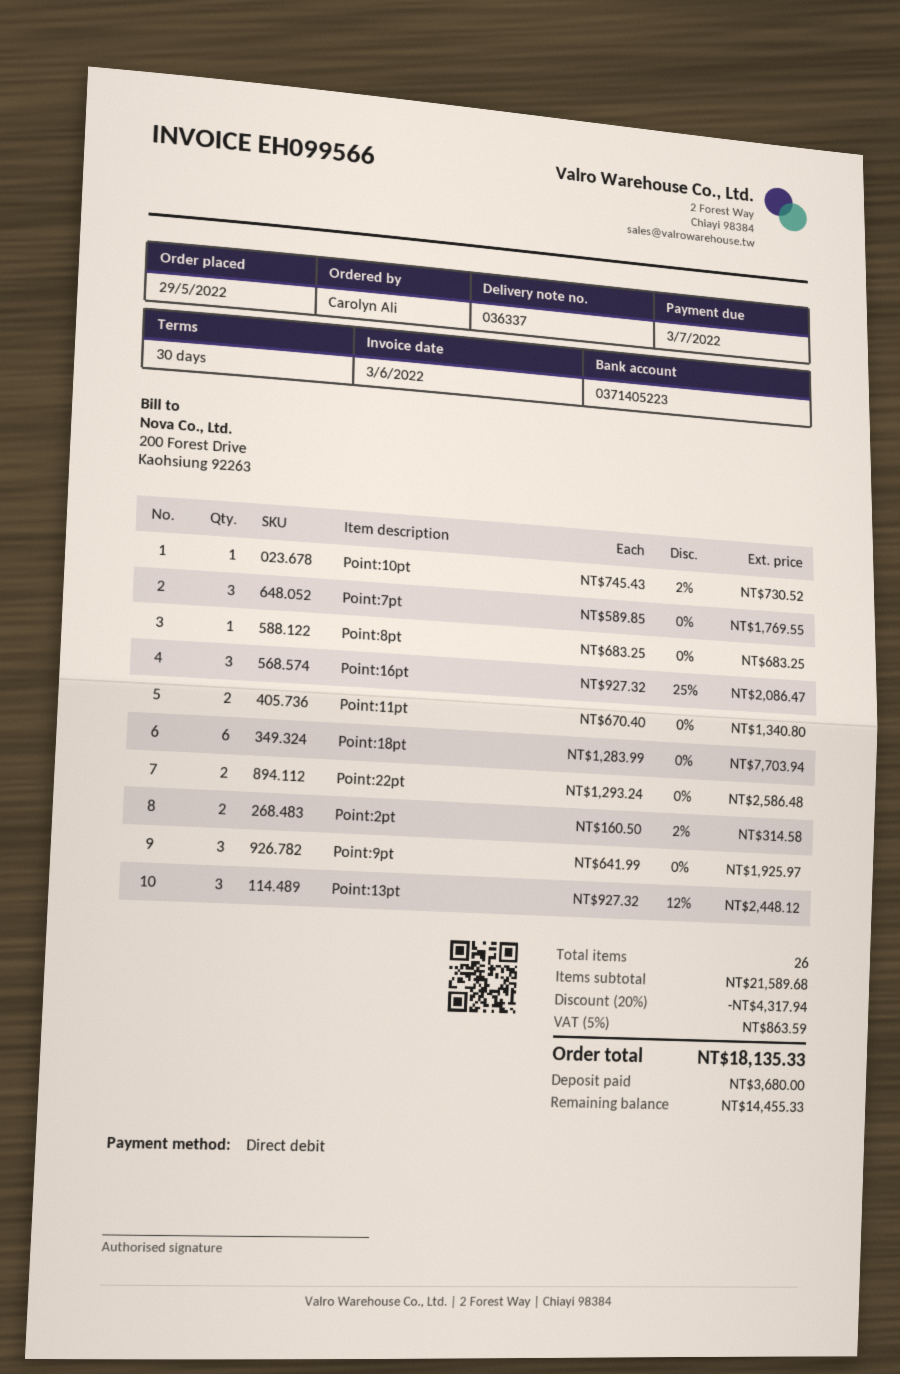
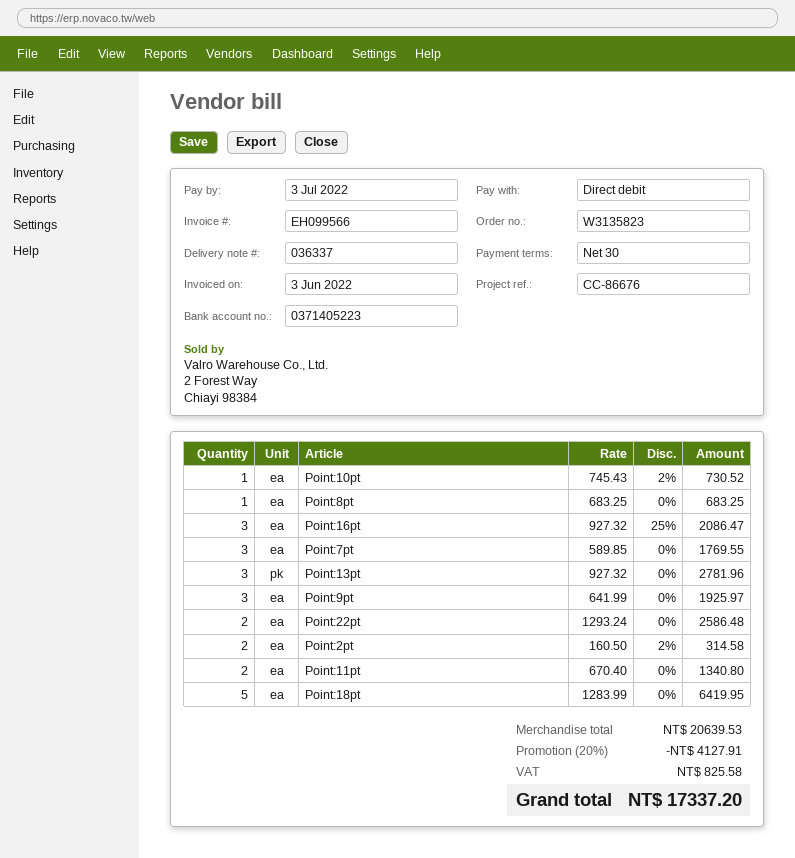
Point:18pt: 6 x 1283.99 = 7703.94 -> 5 x 1283.99 = 6419.95
Point:13pt: 3 x 927.32 - 12% = 2448.12 -> 3 x 927.32 = 2781.96
subtotal: 21589.68 -> 20639.53
discount: 20% = 4317.94 -> 20% = 4127.91
tax: 863.59 -> 825.58
total: 18135.33 -> 17337.20

